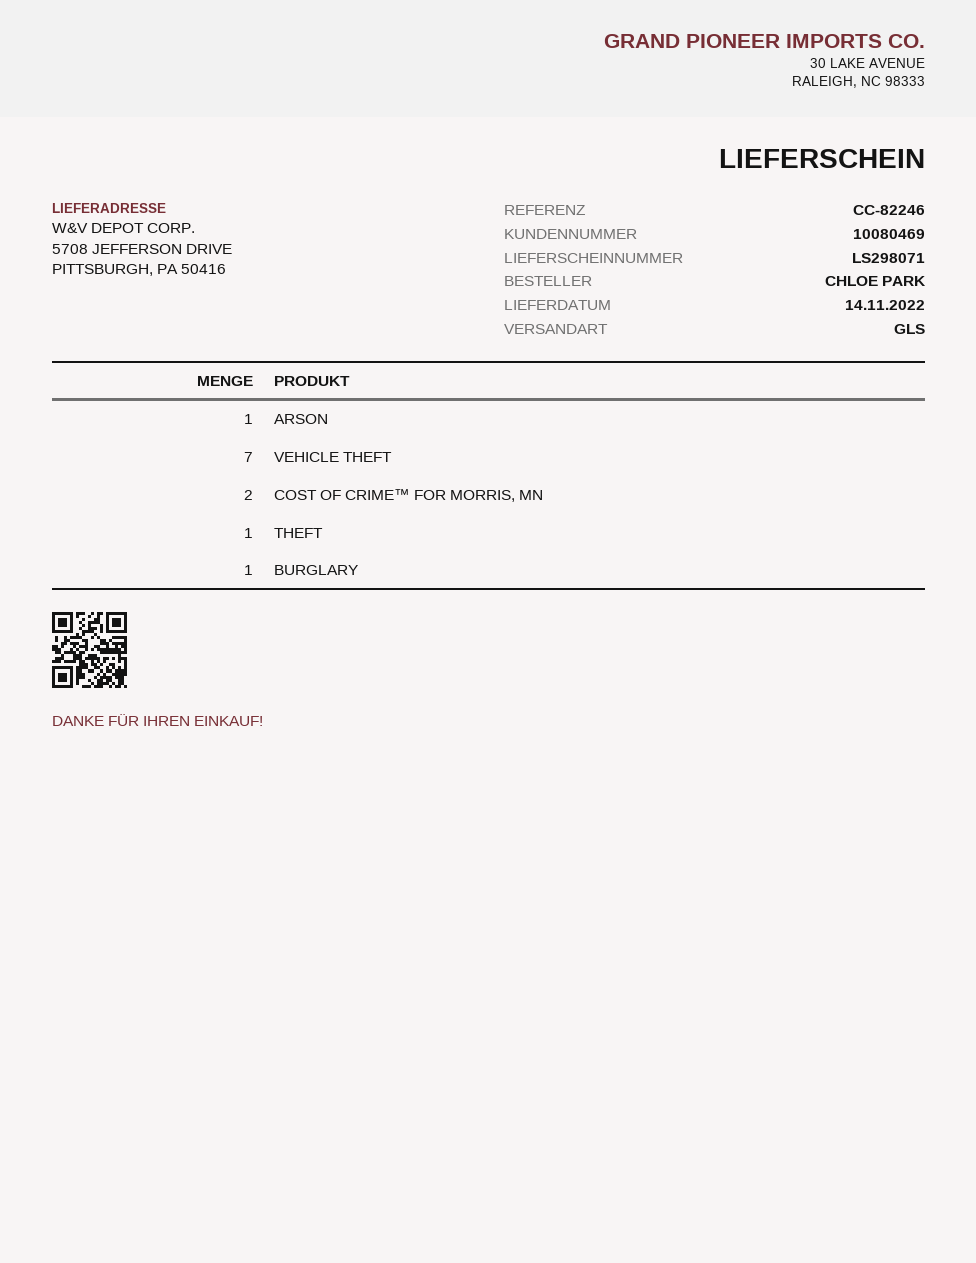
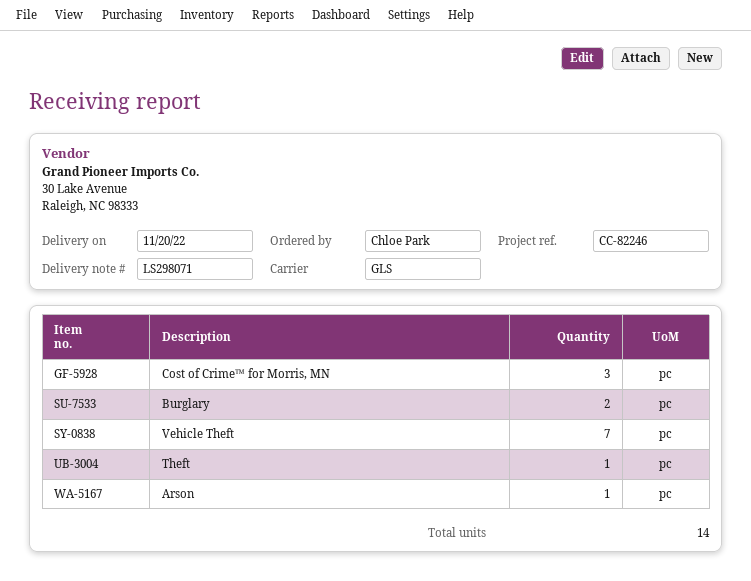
delivery date: 2022-11-14 -> 2022-11-20
COST OF CRIME™ FOR MORRIS, MN: 2 -> 3
BURGLARY: 1 -> 2

